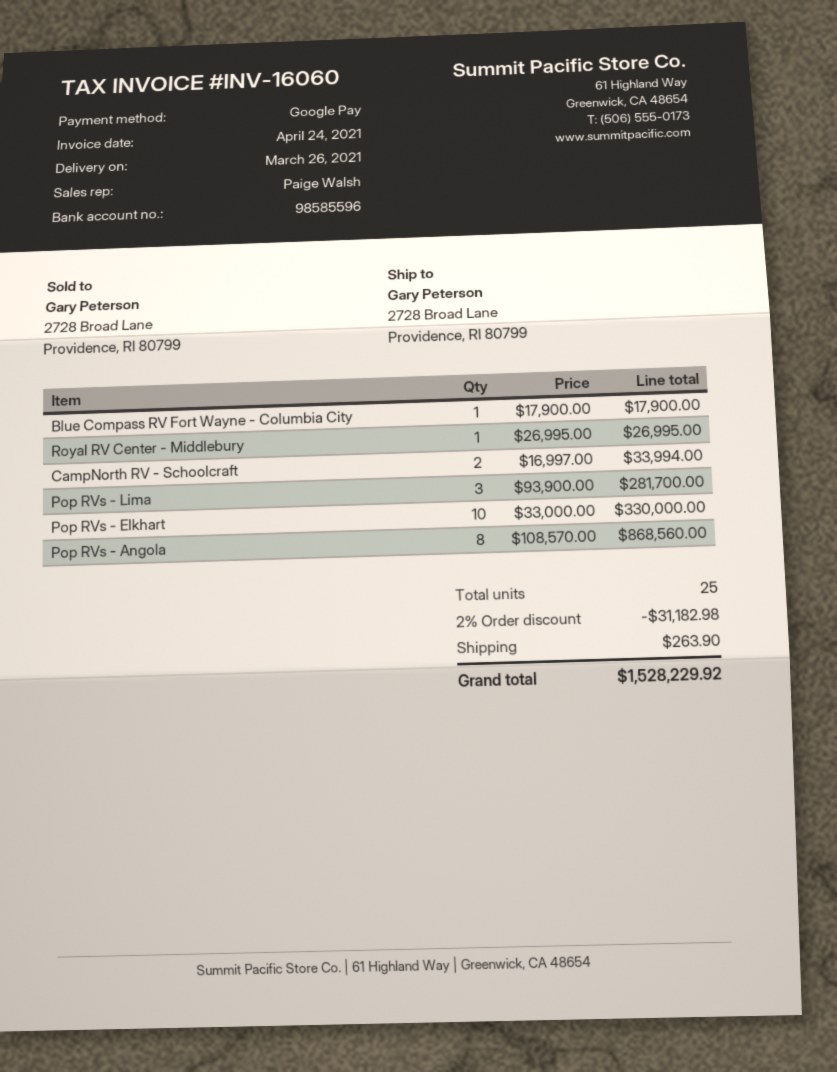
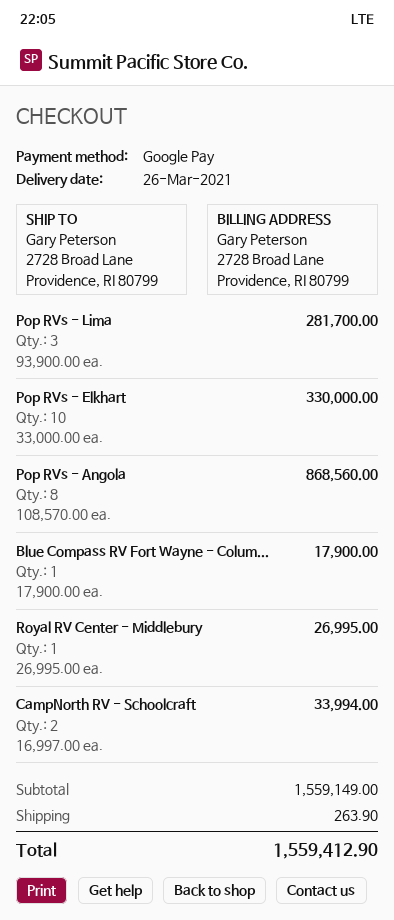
discount: 2% = 31182.98 -> none
total: 1528229.92 -> 1559412.90

